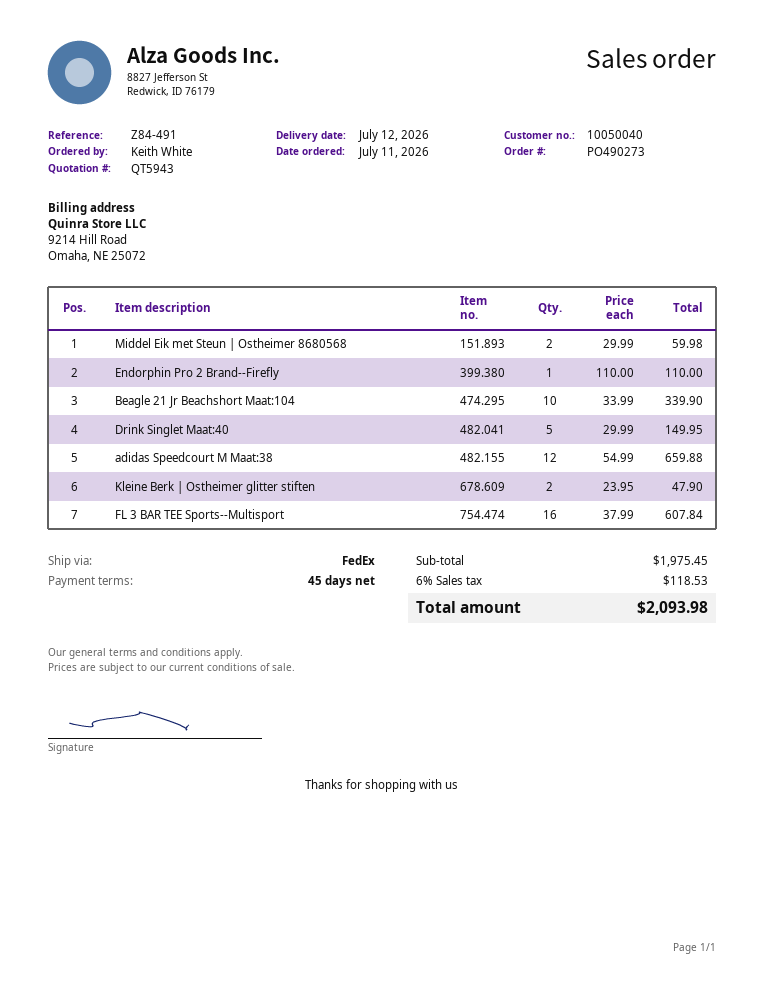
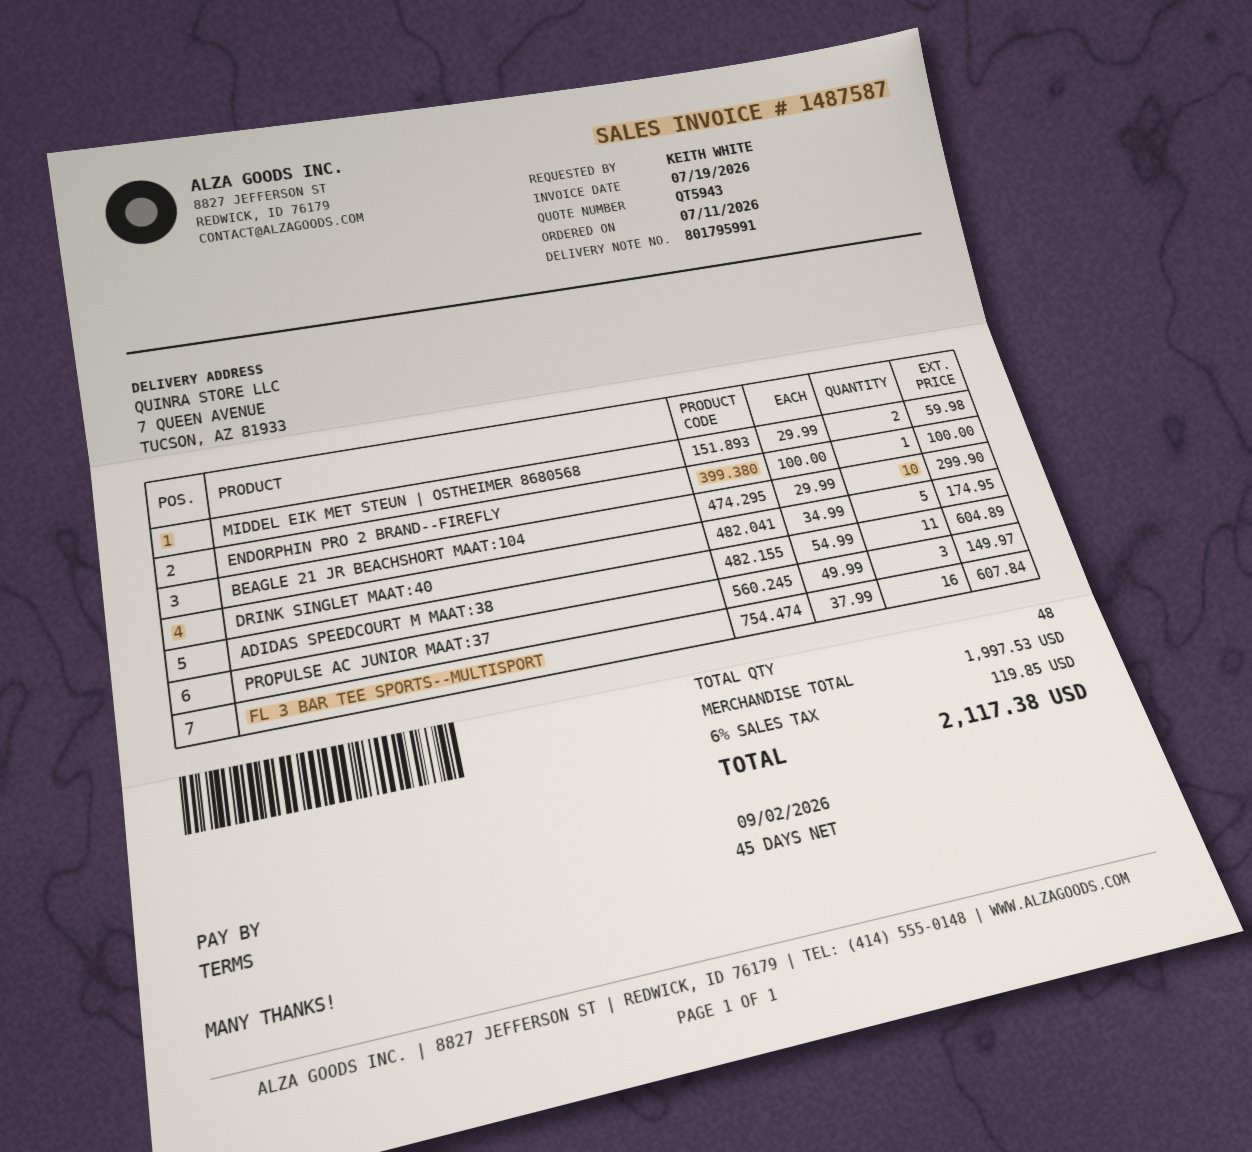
Endorphin Pro 2 Brand--Firefly: 1 x 110.00 = 110.00 -> 1 x 100.00 = 100.00
Beagle 21 Jr Beachshort Maat:104: 10 x 33.99 = 339.90 -> 10 x 29.99 = 299.90
Drink Singlet Maat:40: 5 x 29.99 = 149.95 -> 5 x 34.99 = 174.95
adidas Speedcourt M Maat:38: 12 x 54.99 = 659.88 -> 11 x 54.99 = 604.89
Kleine Berk | Ostheimer glitter stiften: 2 x 23.95 = 47.90 -> none
PROPULSE AC JUNIOR MAAT:37: none -> 3 x 49.99 = 149.97
subtotal: 1975.45 -> 1997.53
tax: 6% = 118.53 -> 6% = 119.85
total: 2093.98 -> 2117.38

